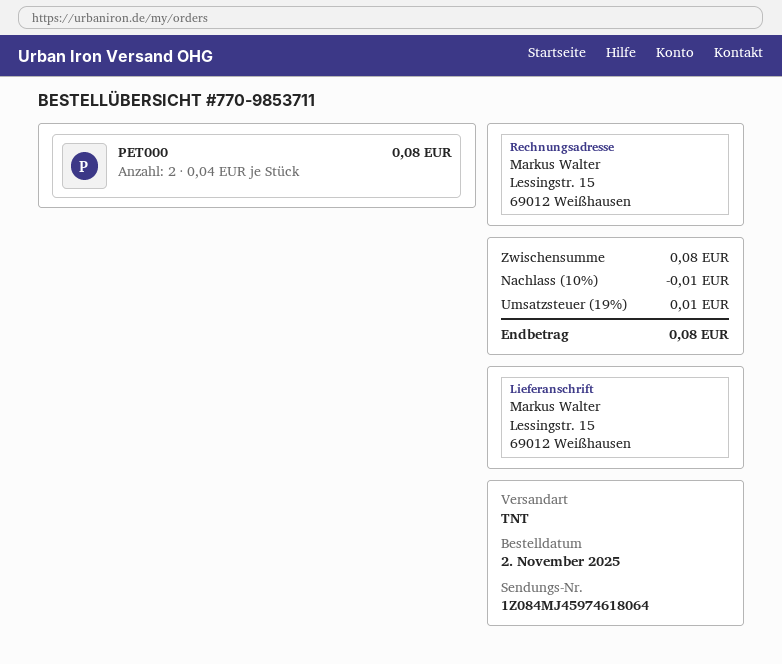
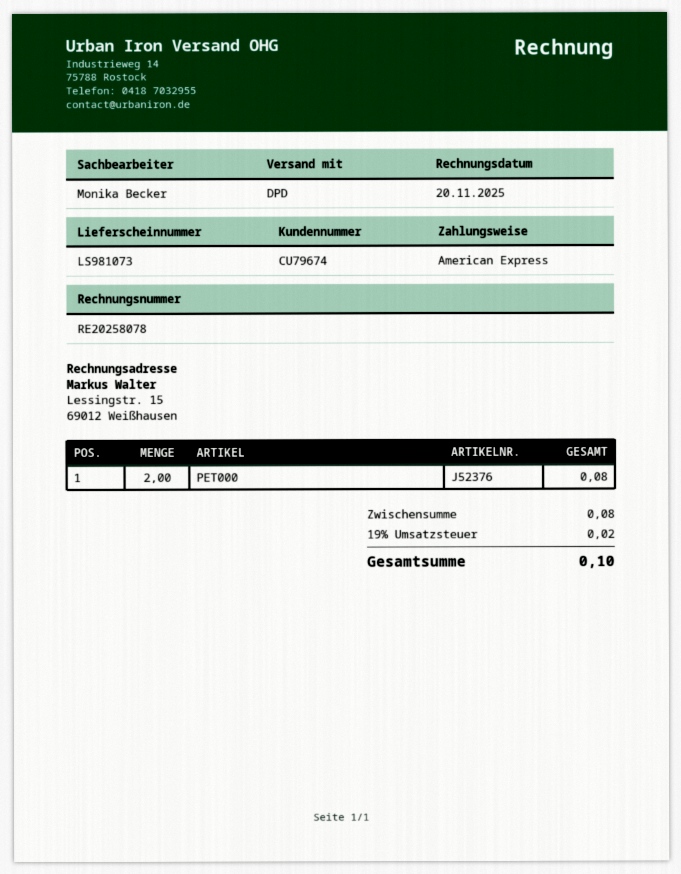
shipping method: TNT -> DPD
discount: 10% = 0.01 -> none
tax: 19% = 0.01 -> 19% = 0.02
total: 0.08 -> 0.10

